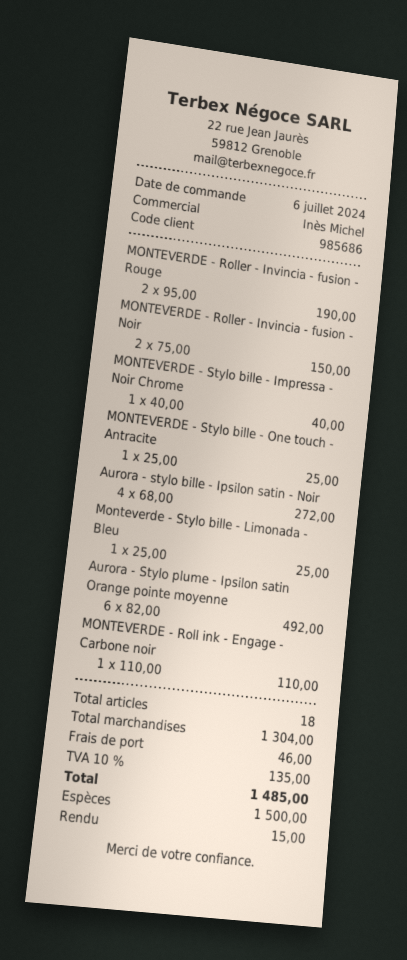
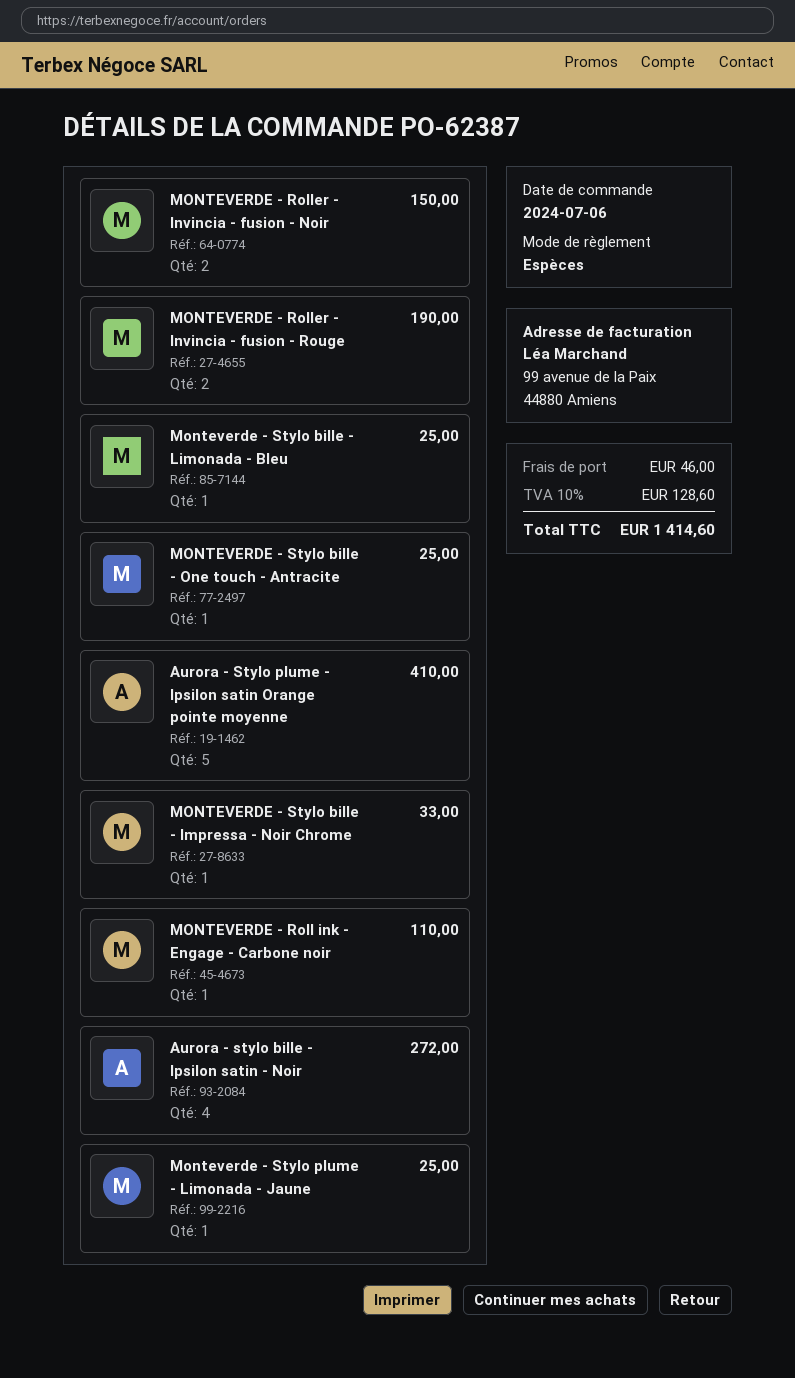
MONTEVERDE - Stylo bille - Impressa - Noir Chrome: 1 for 40.00 -> 1 for 33.00
Aurora - Stylo plume - Ipsilon satin Orange pointe moyenne: 6 for 492.00 -> 5 for 410.00
Monteverde - Stylo plume - Limonada - Jaune: none -> 1 for 25.00
tax: 10% = 135.00 -> 10% = 128.60
total: 1485.00 -> 1414.60

